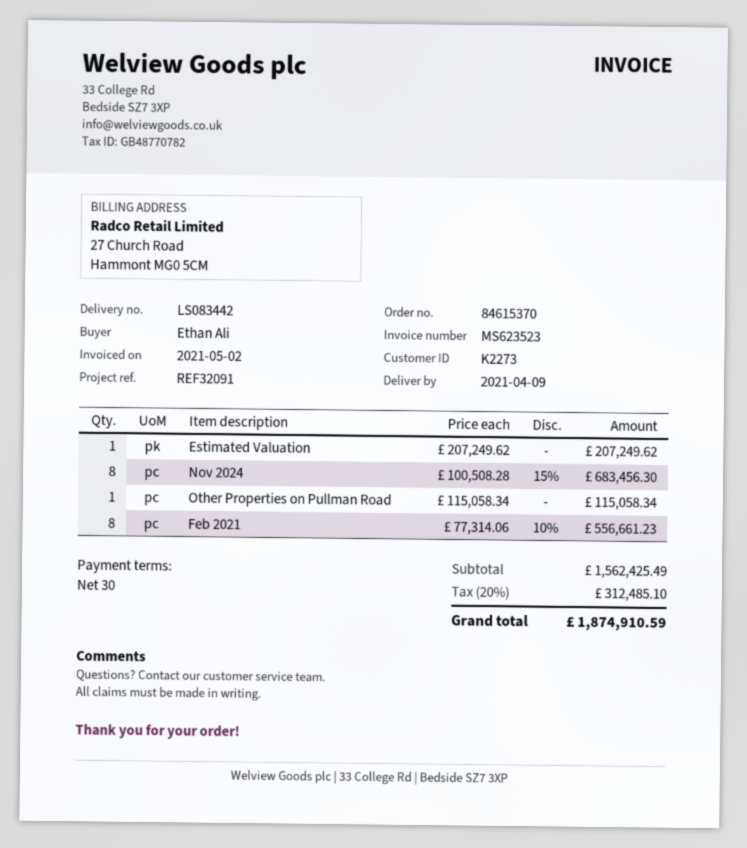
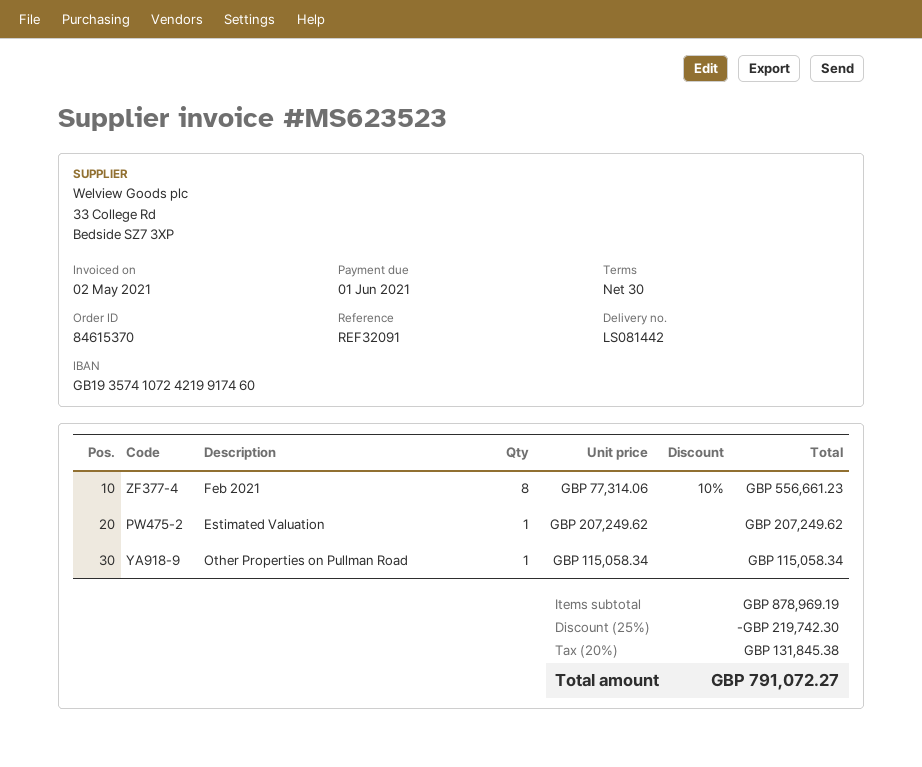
delivery note number: LS083442 -> LS081442
Nov 2024: 8 x 100508.28 - 15% = 683456.30 -> none
subtotal: 1562425.49 -> 878969.19
discount: none -> 25% = 219742.30
tax: 20% = 312485.10 -> 20% = 131845.38
total: 1874910.59 -> 791072.27

